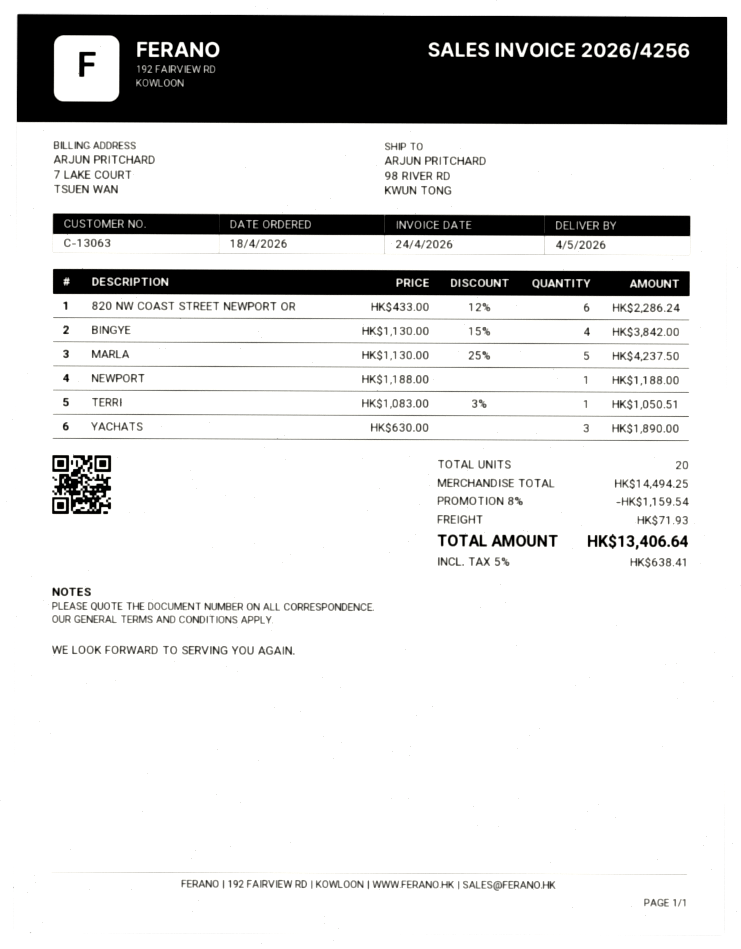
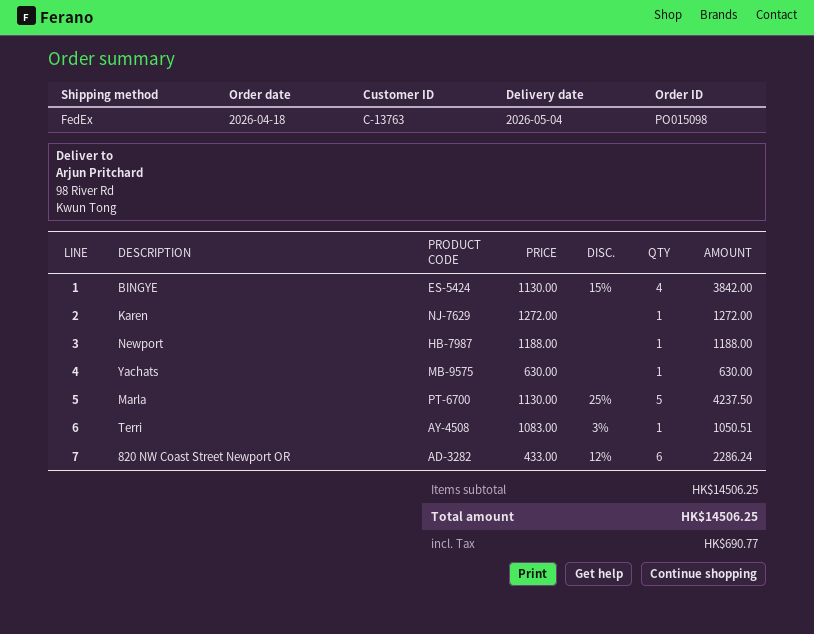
customer number: C-13063 -> C-13763
YACHATS: 3 x 630.00 = 1890.00 -> 1 x 630.00 = 630.00
Karen: none -> 1 x 1272.00 = 1272.00
subtotal: 14494.25 -> 14506.25
discount: 8% = 1159.54 -> none
shipping: 71.93 -> none
tax: 638.41 -> 690.77
total: 13406.64 -> 14506.25

